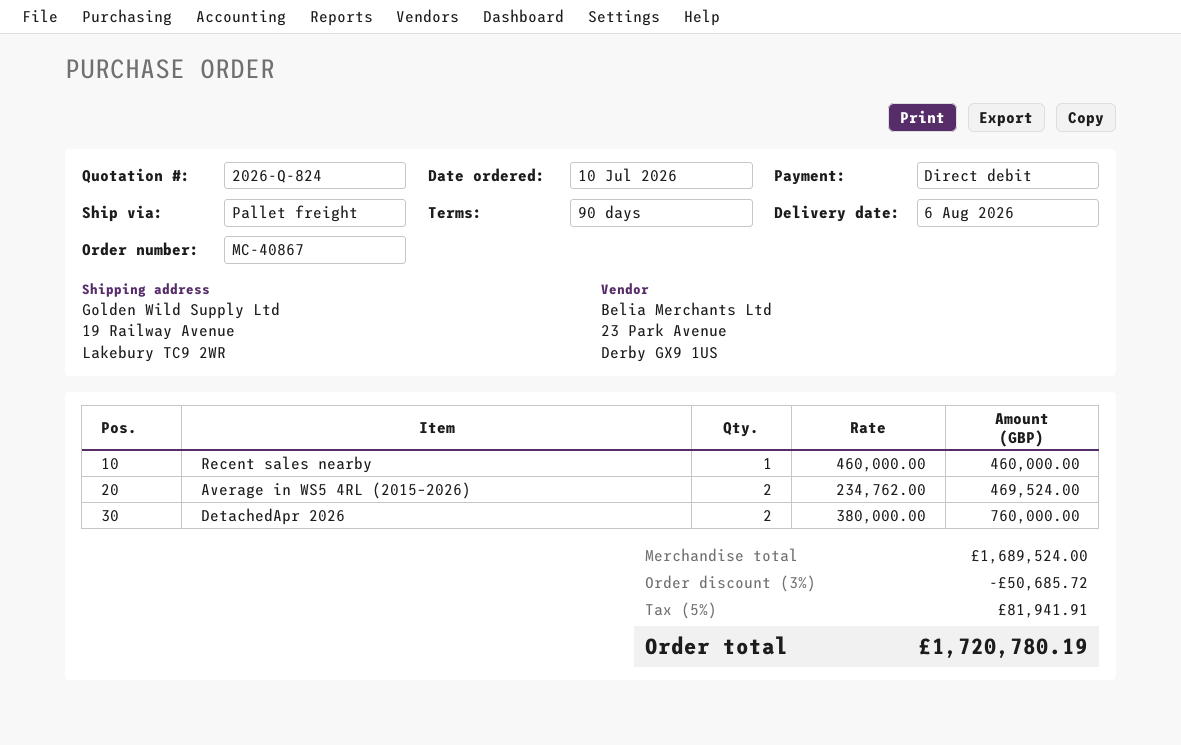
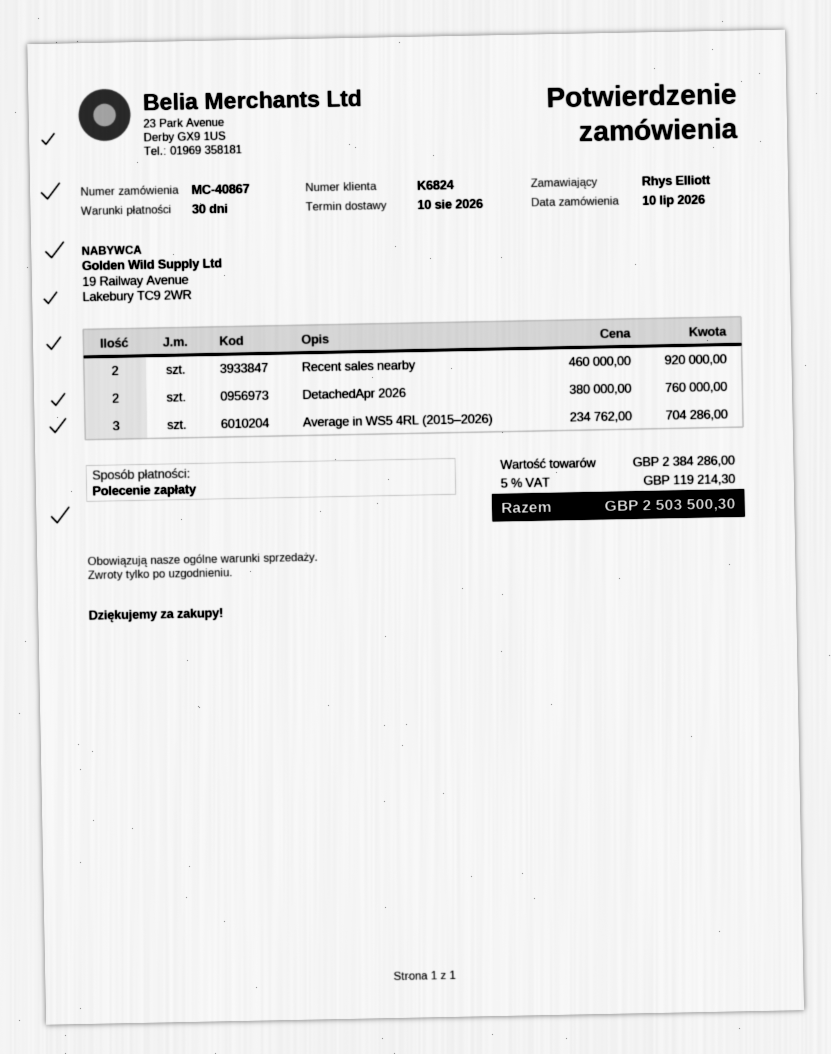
delivery date: 2026-08-06 -> 2026-08-10
payment terms: 90 days -> 30 days
Recent sales nearby: 1 x 460000.00 = 460000.00 -> 2 x 460000.00 = 920000.00
Average in WS5 4RL (2015–2026): 2 x 234762.00 = 469524.00 -> 3 x 234762.00 = 704286.00
subtotal: 1689524.00 -> 2384286.00
discount: 3% = 50685.72 -> none
tax: 5% = 81941.91 -> 5% = 119214.30
total: 1720780.19 -> 2503500.30

